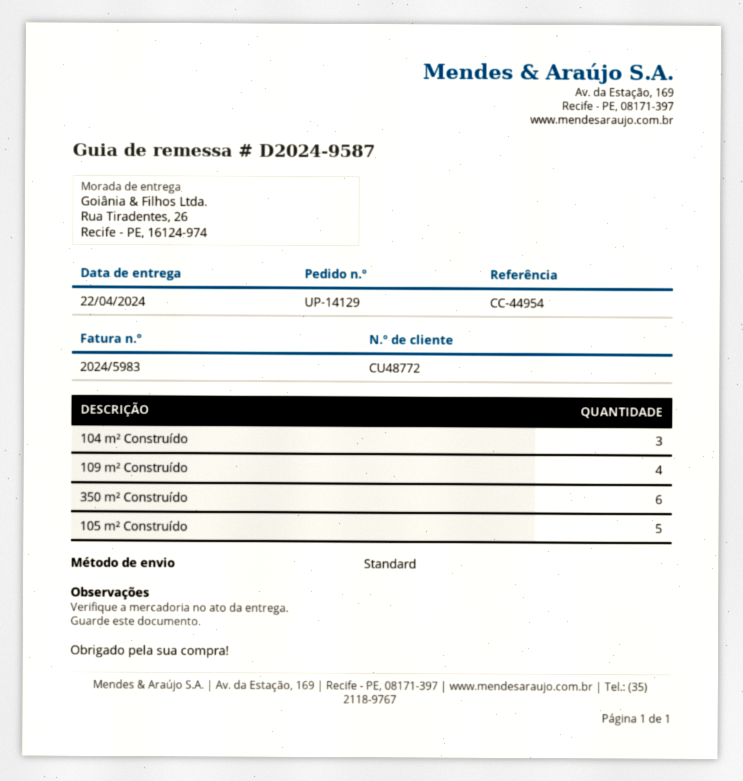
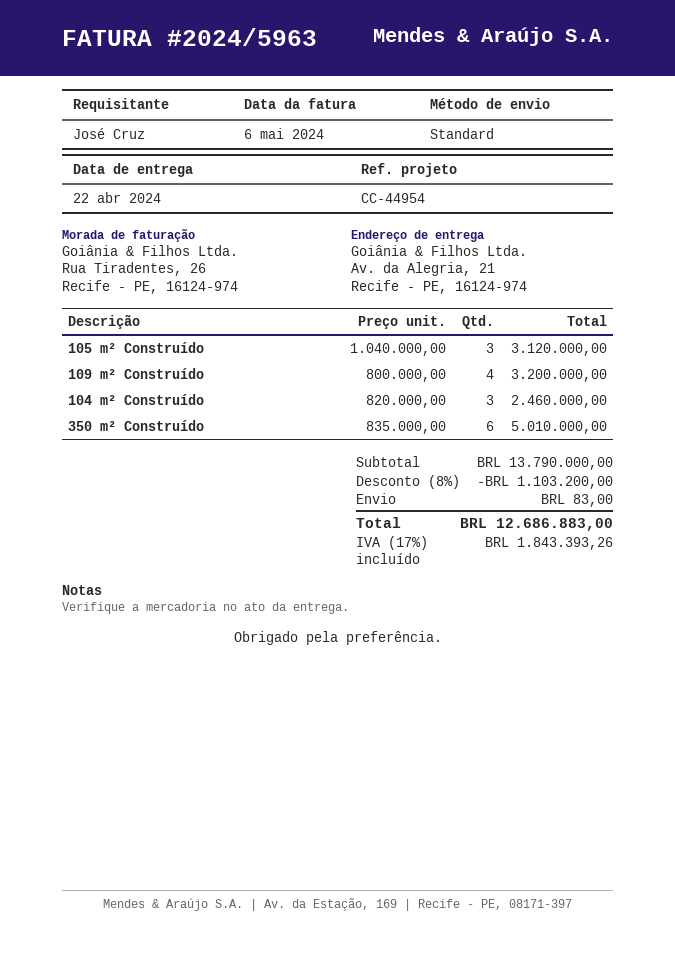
invoice number: 2024/5983 -> 2024/5963
ship to: Rua Tiradentes, 26, Recife - PE, 16124-974 -> Av. da Alegria, 21, Recife - PE, 16124-974
105 m² Construído: 5 -> 3

